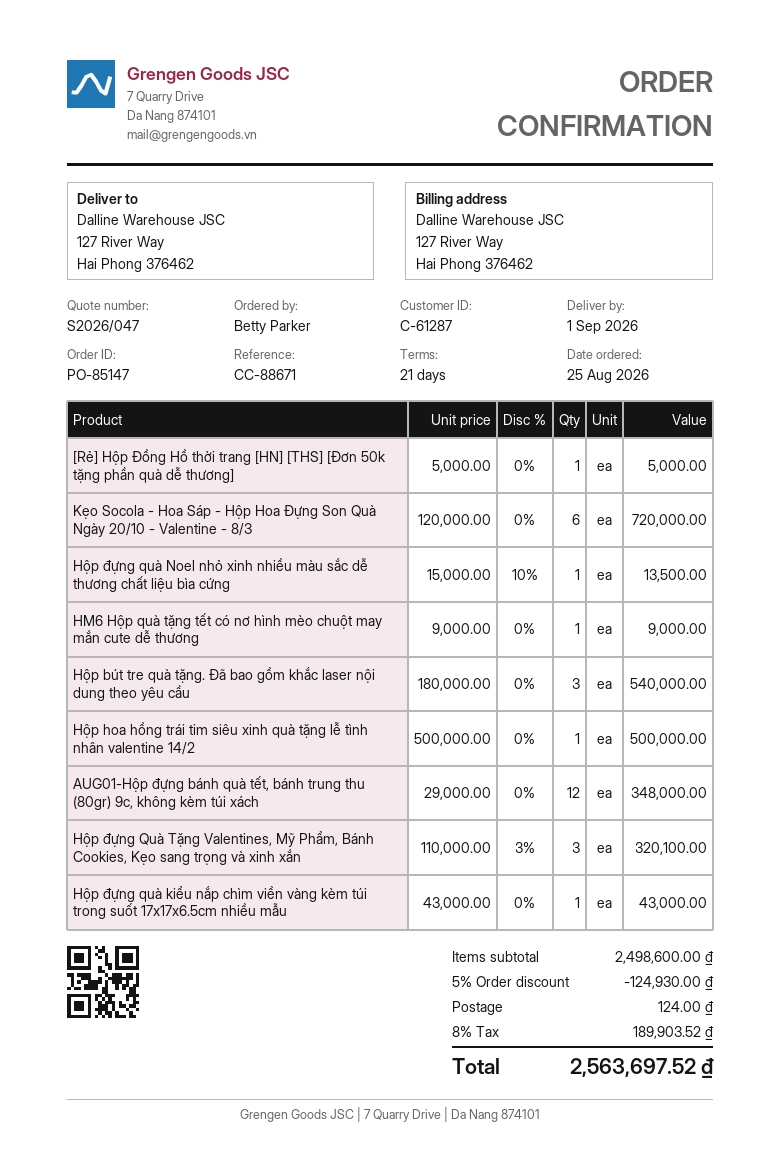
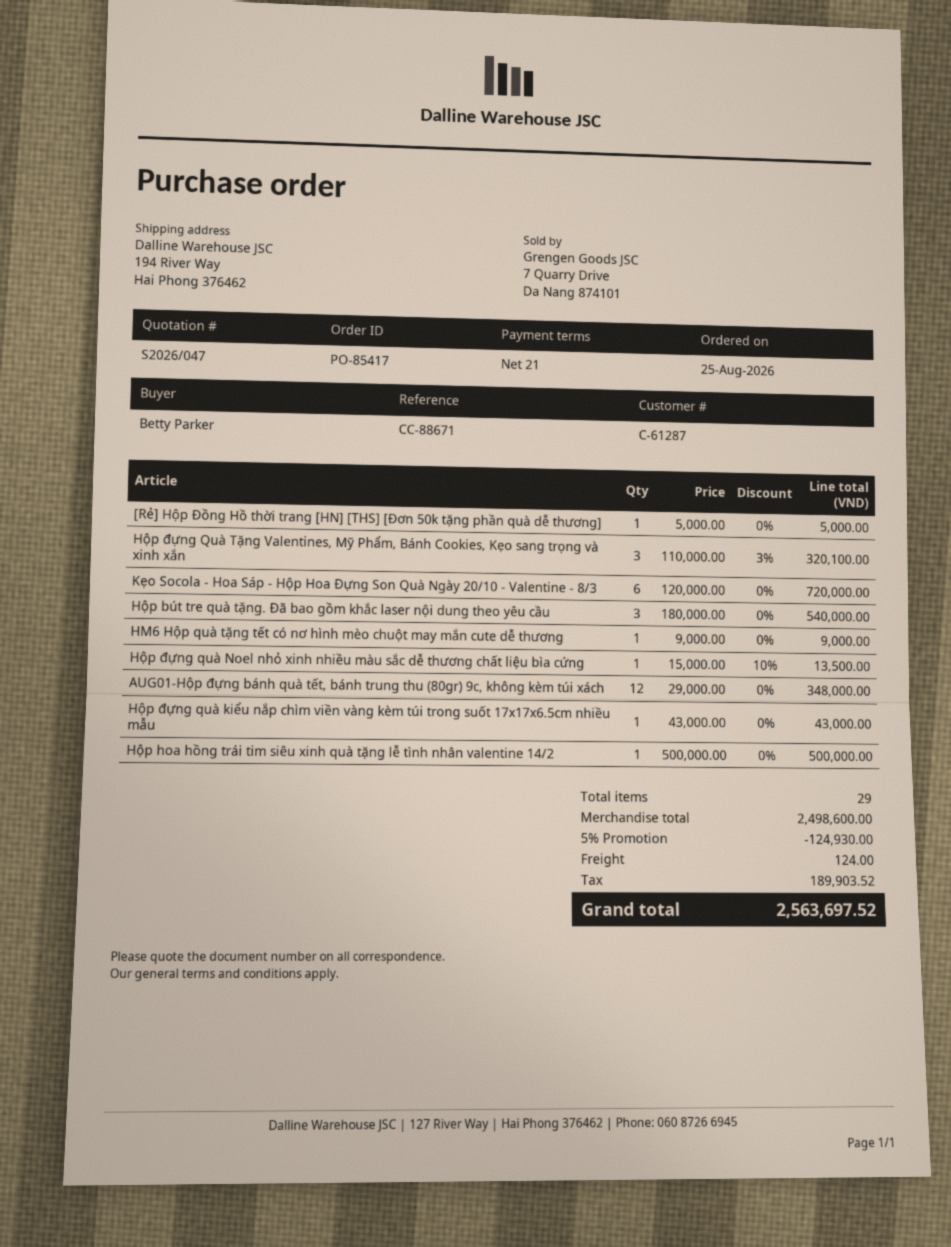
order number: PO-85147 -> PO-85417
ship to: 127 River Way, Hai Phong 376462 -> 194 River Way, Hai Phong 376462

